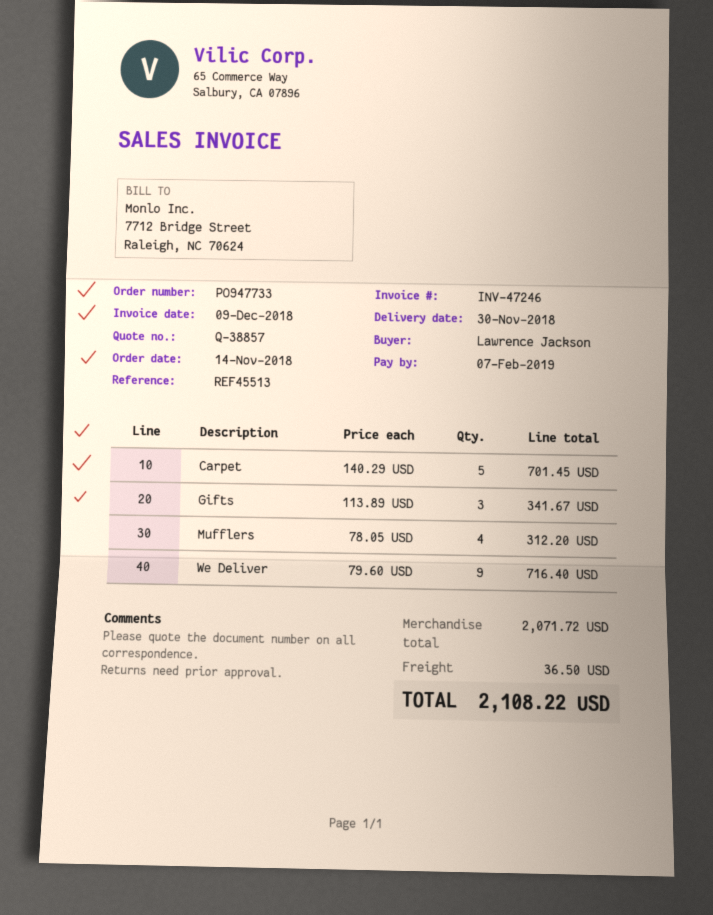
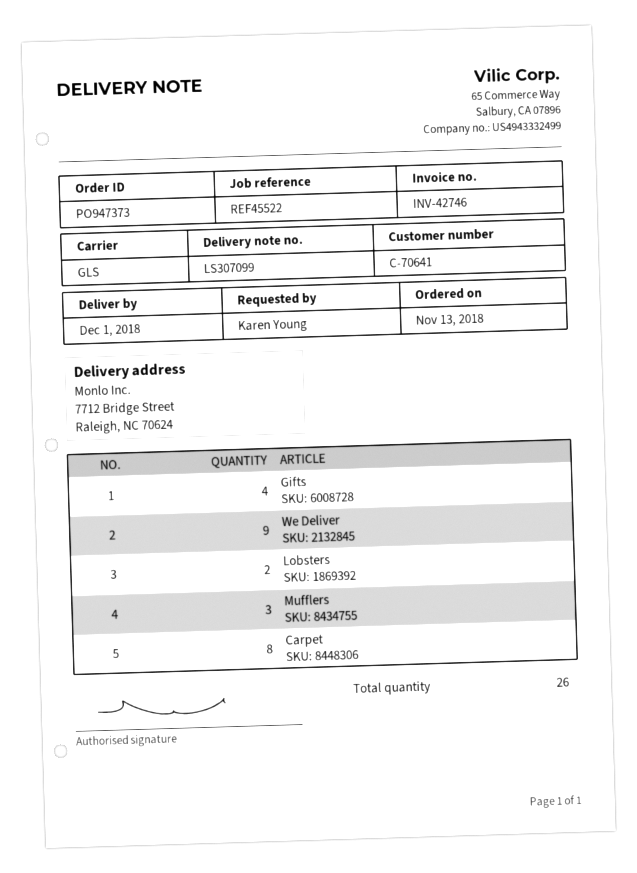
order number: PO947733 -> PO947373
order date: 2018-11-14 -> 2018-11-13
delivery date: 2018-11-30 -> 2018-12-01
invoice number: INV-47246 -> INV-42746
reference: REF45513 -> REF45522
ordered by: Lawrence Jackson -> Karen Young
Carpet: 5 -> 8
Gifts: 3 -> 4
Mufflers: 4 -> 3
Lobsters: none -> 2

